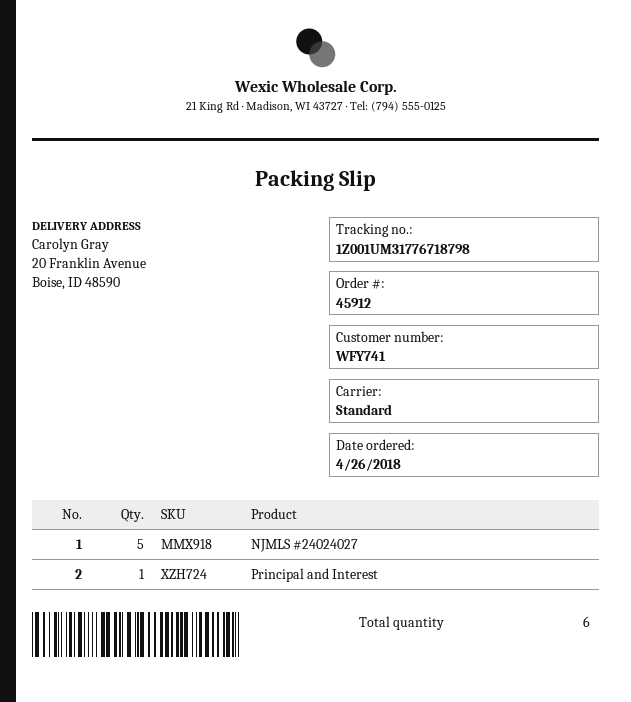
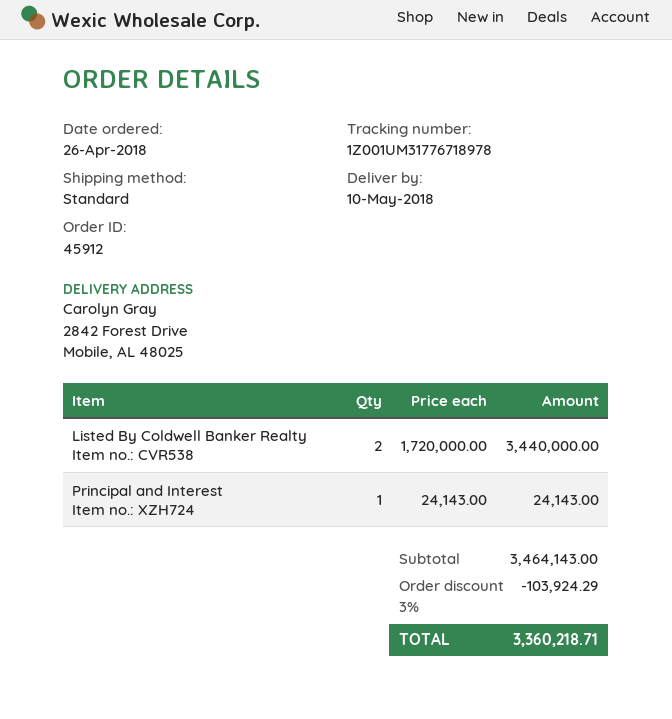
tracking number: 1Z001UM31776718798 -> 1Z001UM31776718978
ship to: 20 Franklin Avenue, Boise, ID 48590 -> 2842 Forest Drive, Mobile, AL 48025
NJMLS #24024027: 5 -> none
Listed By Coldwell Banker Realty: none -> 2

